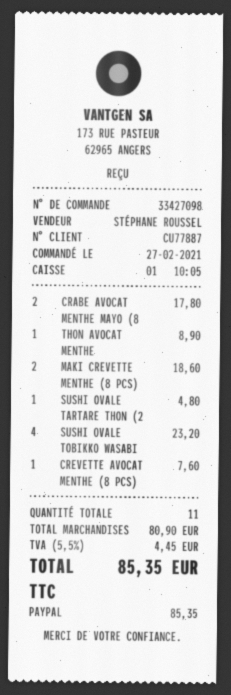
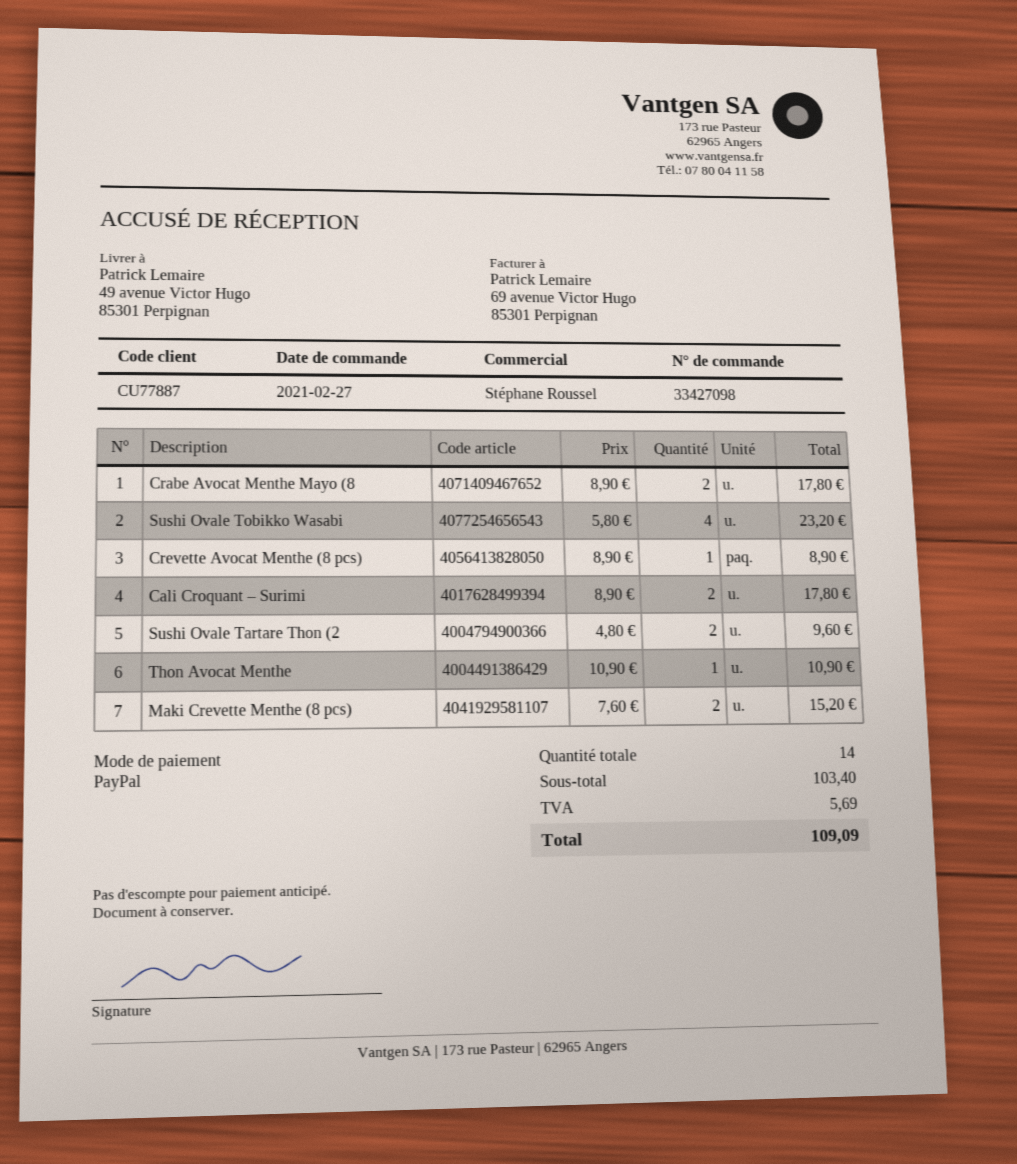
THON AVOCAT MENTHE: 1 for 8.90 -> 1 for 10.90
MAKI CREVETTE MENTHE (8 PCS): 2 for 18.60 -> 2 for 15.20
SUSHI OVALE TARTARE THON (2: 1 for 4.80 -> 2 for 9.60
CREVETTE AVOCAT MENTHE (8 PCS): 1 for 7.60 -> 1 for 8.90
Cali Croquant – Surimi: none -> 2 for 17.80
total quantity: 11 -> 14
subtotal: 80.90 -> 103.40
tax: 4.45 -> 5.69
total: 85.35 -> 109.09

